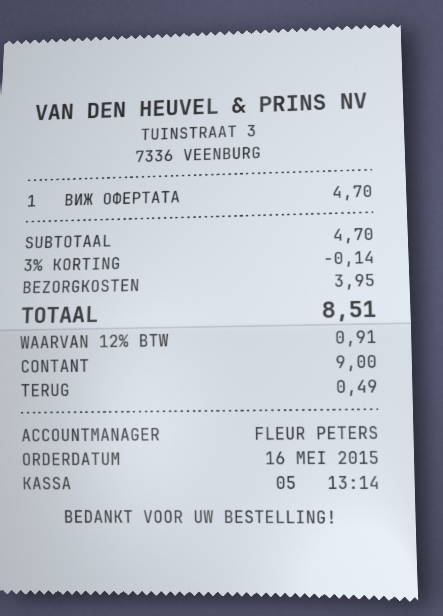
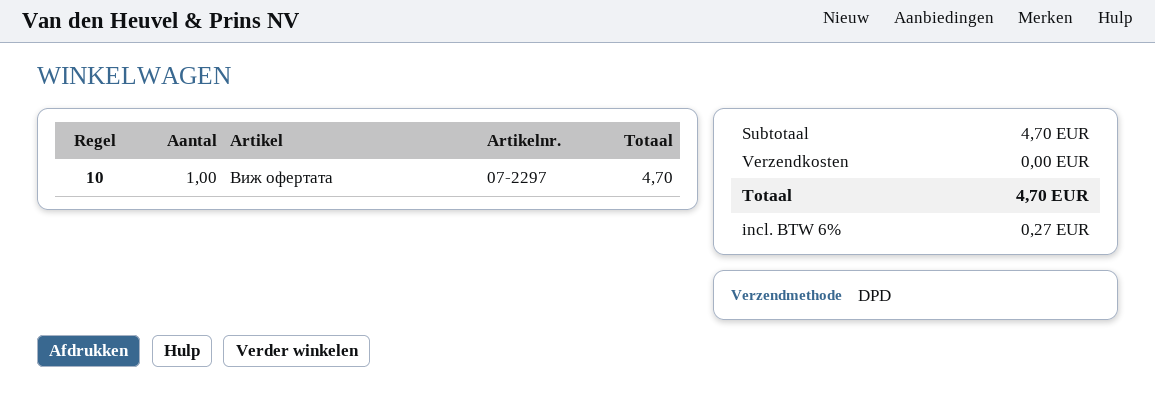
discount: 3% = 0.14 -> none
shipping: 3.95 -> 0.00
tax: 12% = 0.91 -> 6% = 0.27
total: 8.51 -> 4.70

